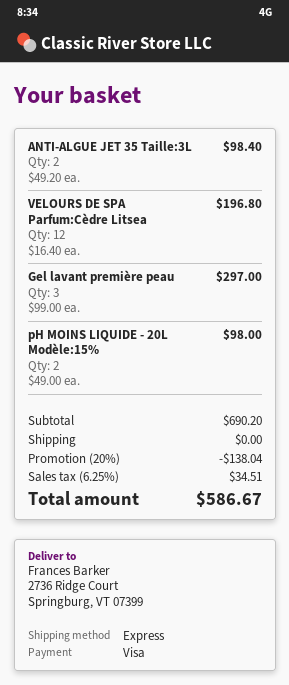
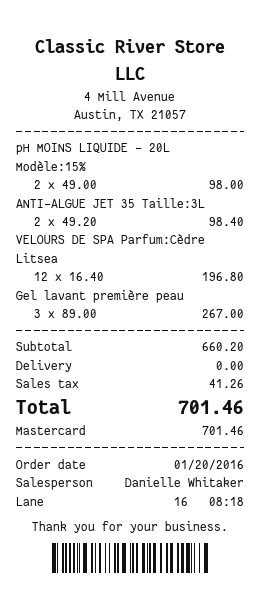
payment method: Visa -> Mastercard
Gel lavant première peau: 3 x 99.00 = 297.00 -> 3 x 89.00 = 267.00
subtotal: 690.20 -> 660.20
discount: 20% = 138.04 -> none
tax: 34.51 -> 41.26
total: 586.67 -> 701.46

